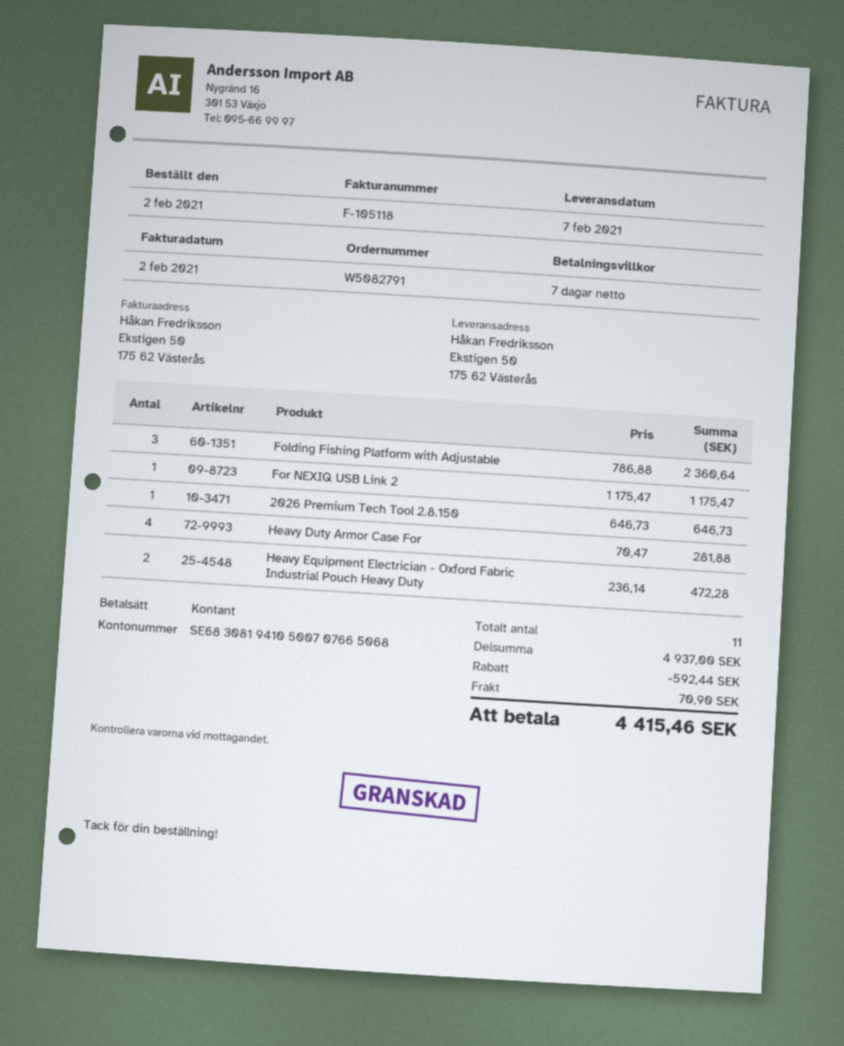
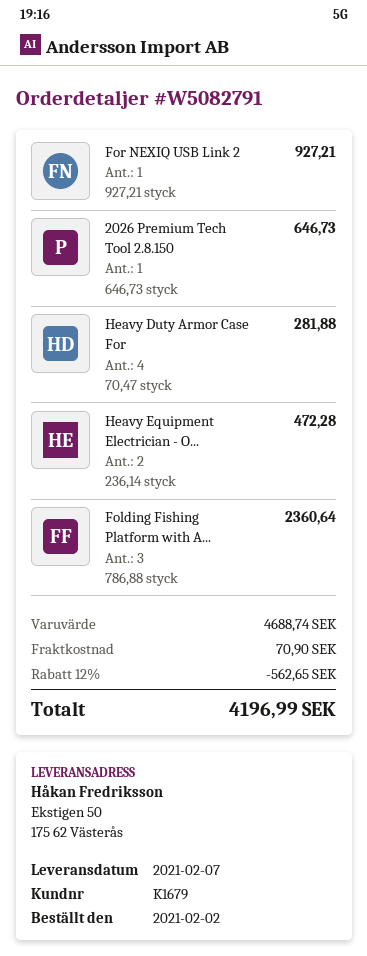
For NEXIQ USB Link 2: 1 x 1175.47 = 1175.47 -> 1 x 927.21 = 927.21
subtotal: 4937.00 -> 4688.74
discount: 592.44 -> 562.65
total: 4415.46 -> 4196.99

